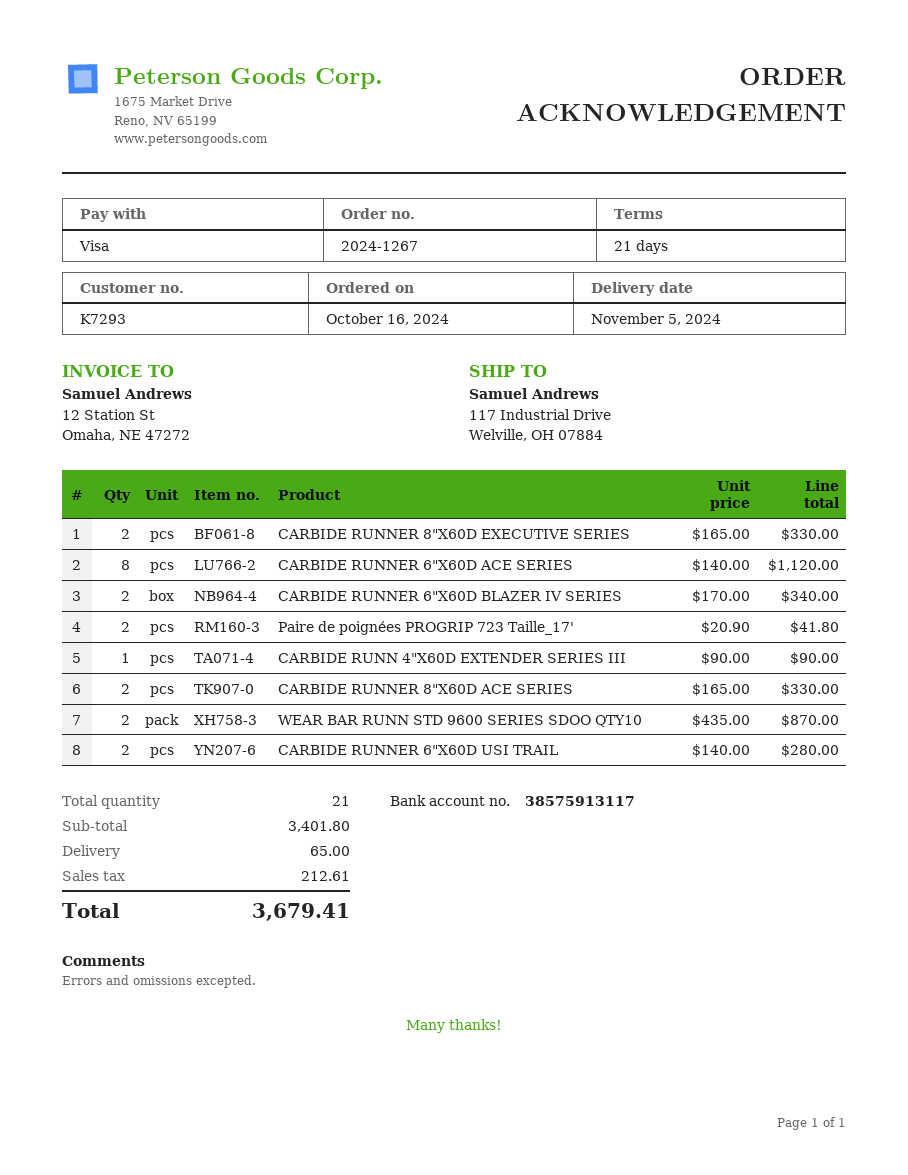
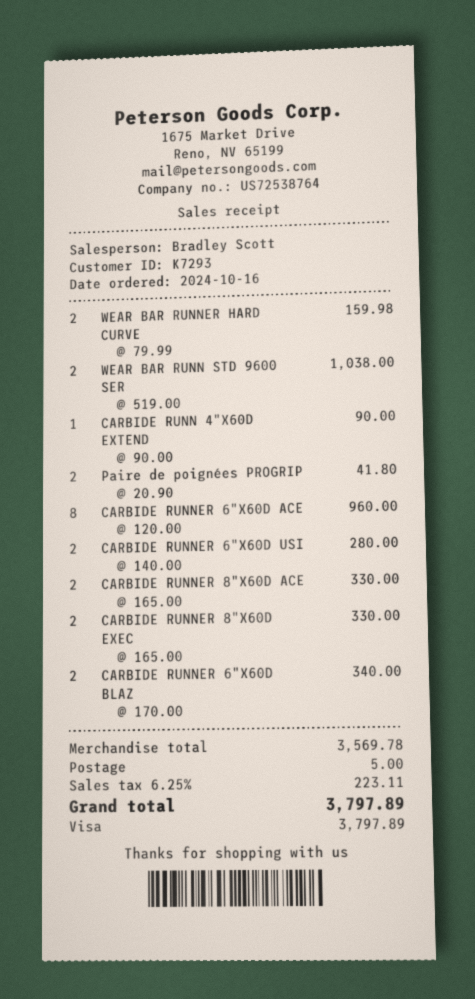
CARBIDE RUNNER 6"X60D ACE SERIES: 8 x 140.00 = 1120.00 -> 8 x 120.00 = 960.00
WEAR BAR RUNN STD 9600 SERIES SDOO QTY10: 2 x 435.00 = 870.00 -> 2 x 519.00 = 1038.00
WEAR BAR RUNNER HARD CURVE: none -> 2 x 79.99 = 159.98
subtotal: 3401.80 -> 3569.78
shipping: 65.00 -> 5.00
tax: 212.61 -> 223.11
total: 3679.41 -> 3797.89

